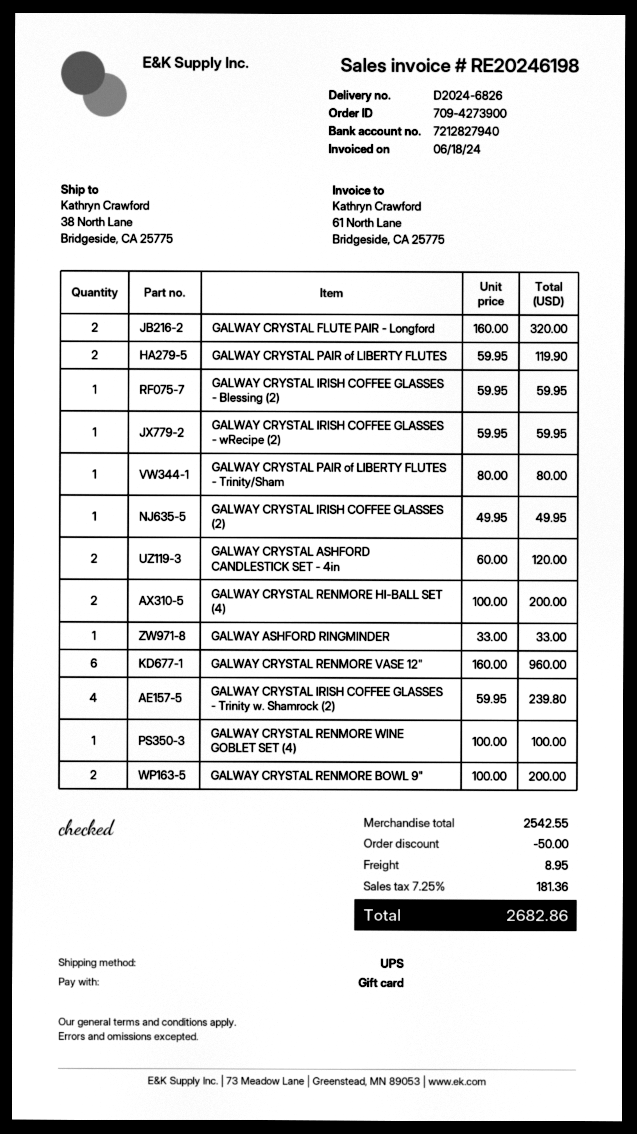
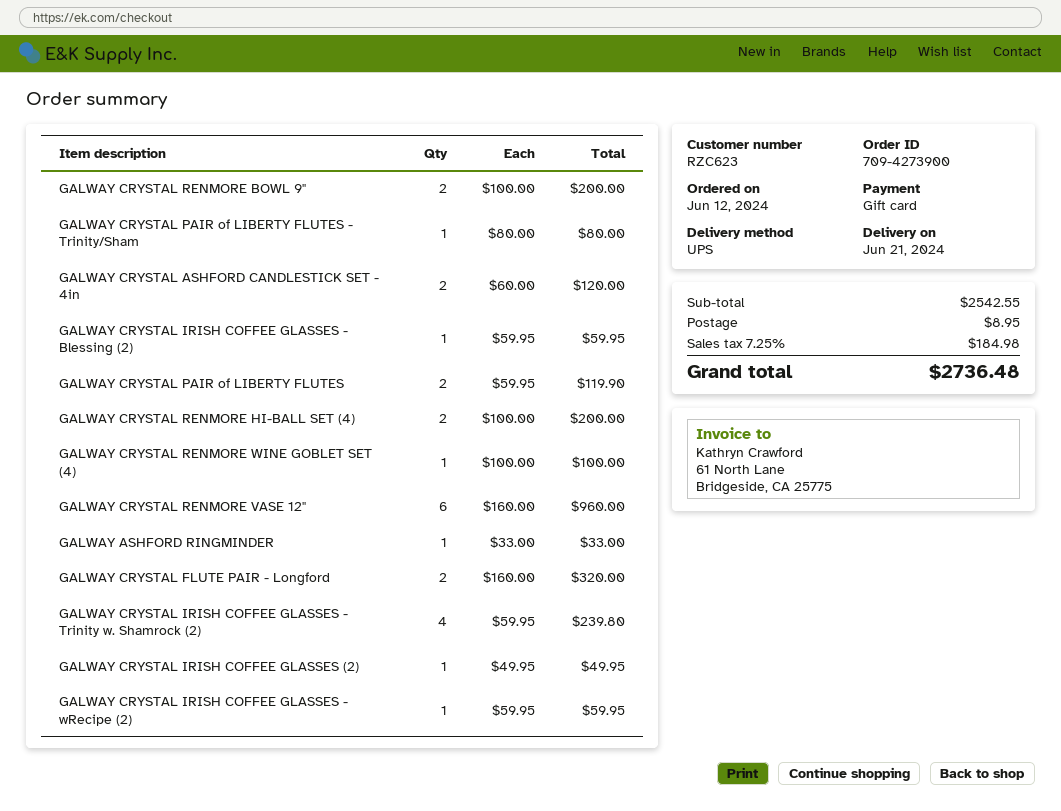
discount: 50.00 -> none
tax: 7.25% = 181.36 -> 7.25% = 184.98
total: 2682.86 -> 2736.48

